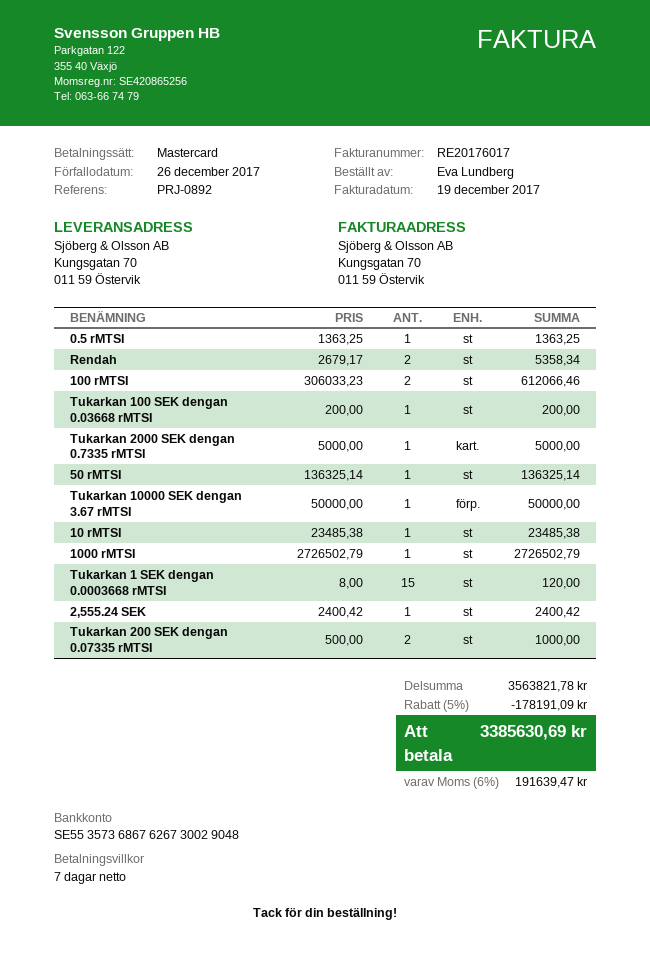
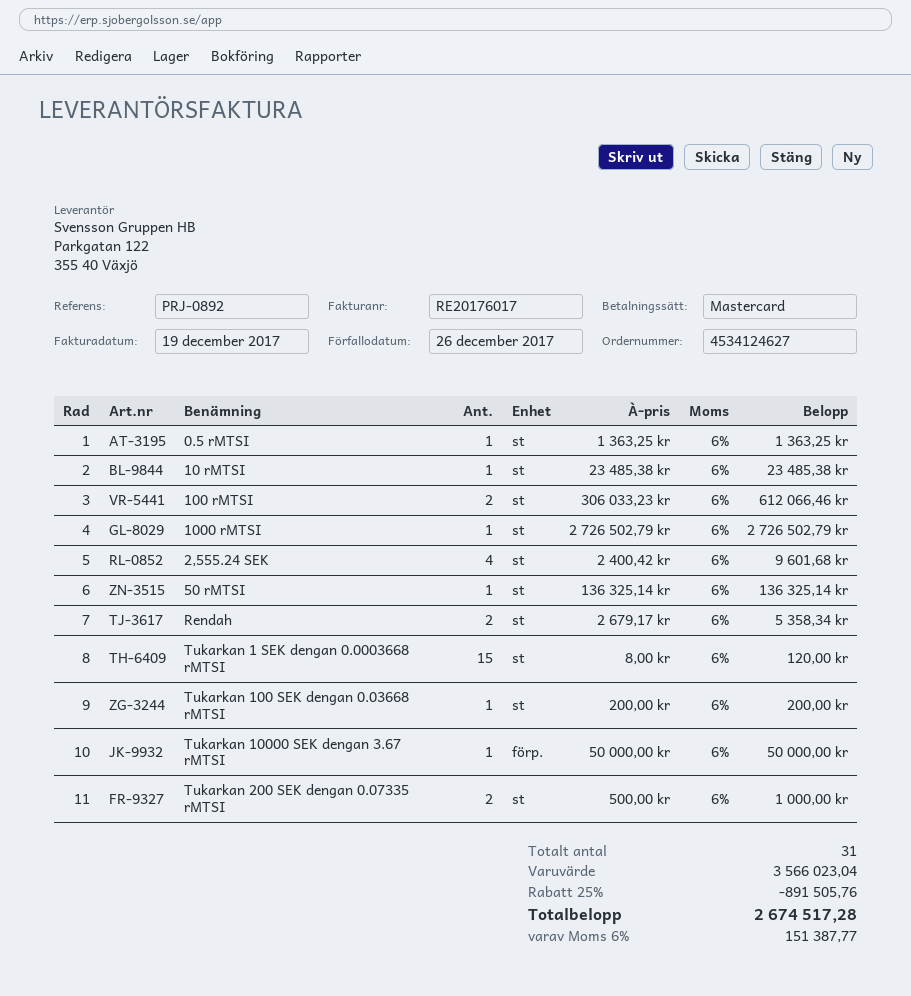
Tukarkan 2000 SEK dengan 0.7335 rMTSI: 1 x 5000.00 = 5000.00 -> none
2,555.24 SEK: 1 x 2400.42 = 2400.42 -> 4 x 2400.42 = 9601.68
subtotal: 3563821.78 -> 3566023.04
discount: 5% = 178191.09 -> 25% = 891505.76
tax: 6% = 191639.47 -> 6% = 151387.77
total: 3385630.69 -> 2674517.28

